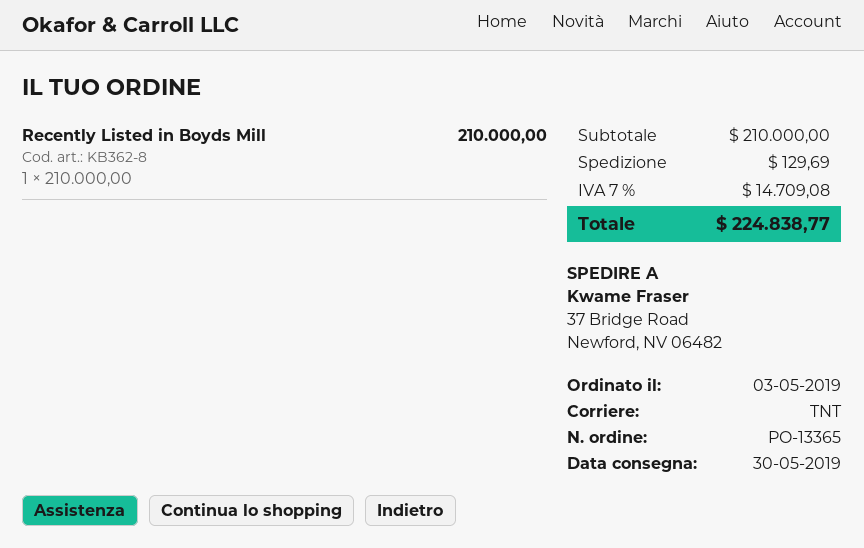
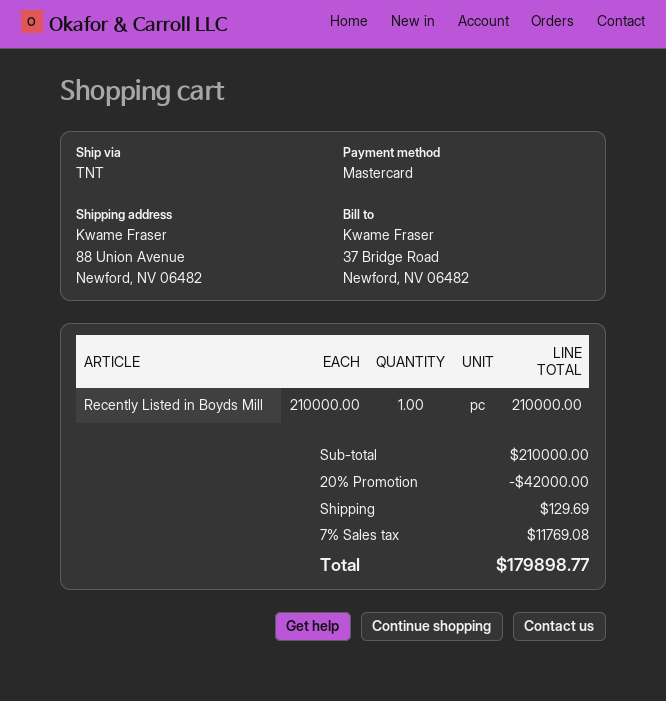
ship to: 37 Bridge Road, Newford, NV 06482 -> 88 Union Avenue, Newford, NV 06482
discount: none -> 20% = 42000.00
tax: 7% = 14709.08 -> 7% = 11769.08
total: 224838.77 -> 179898.77

